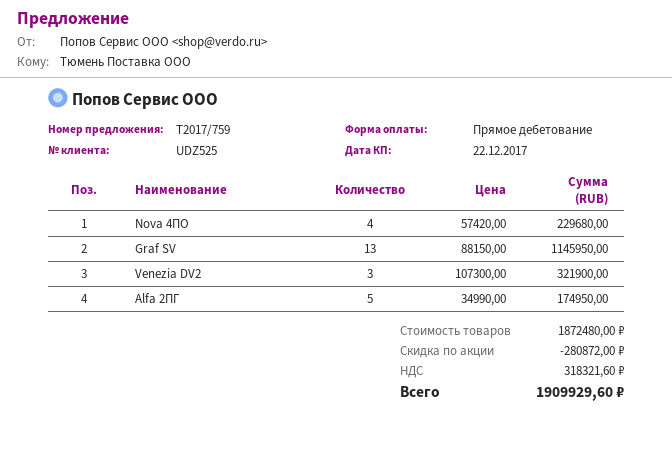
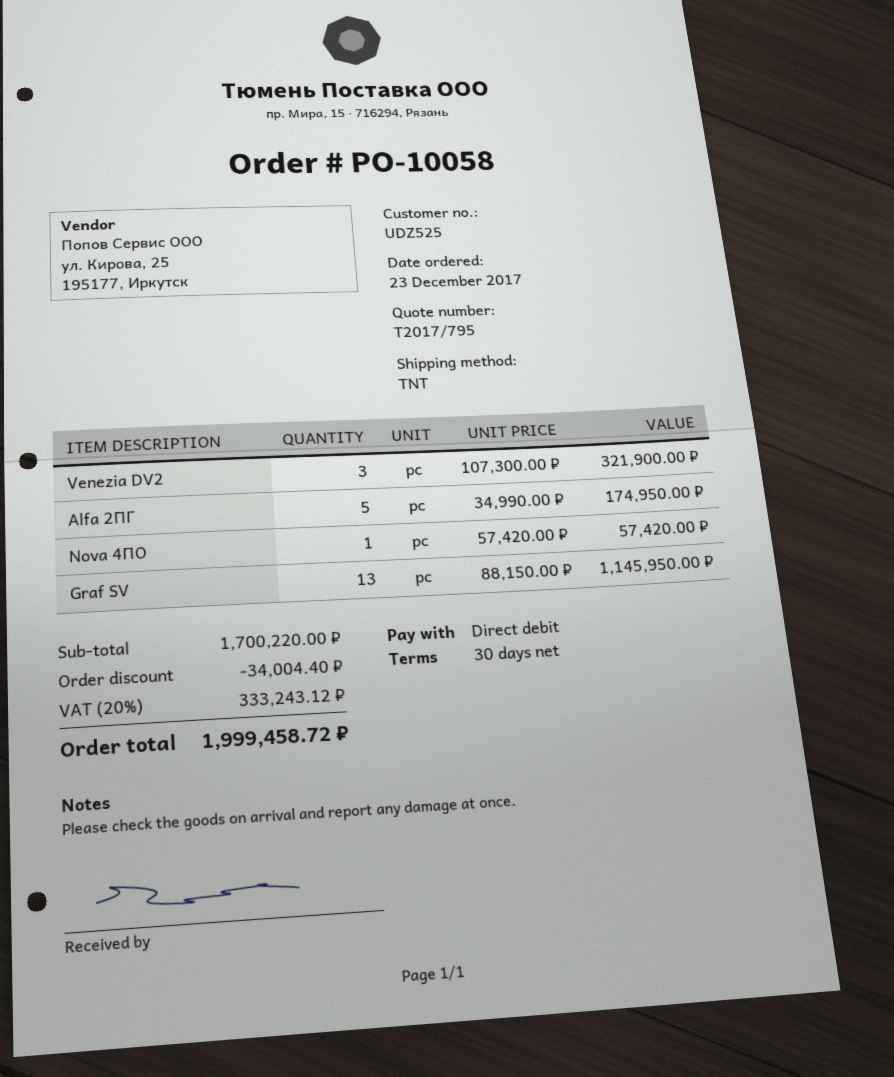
quote number: T2017/759 -> T2017/795
Nova 4ПО: 4 x 57420.00 = 229680.00 -> 1 x 57420.00 = 57420.00
subtotal: 1872480.00 -> 1700220.00
discount: 280872.00 -> 34004.40
tax: 318321.60 -> 333243.12
total: 1909929.60 -> 1999458.72

